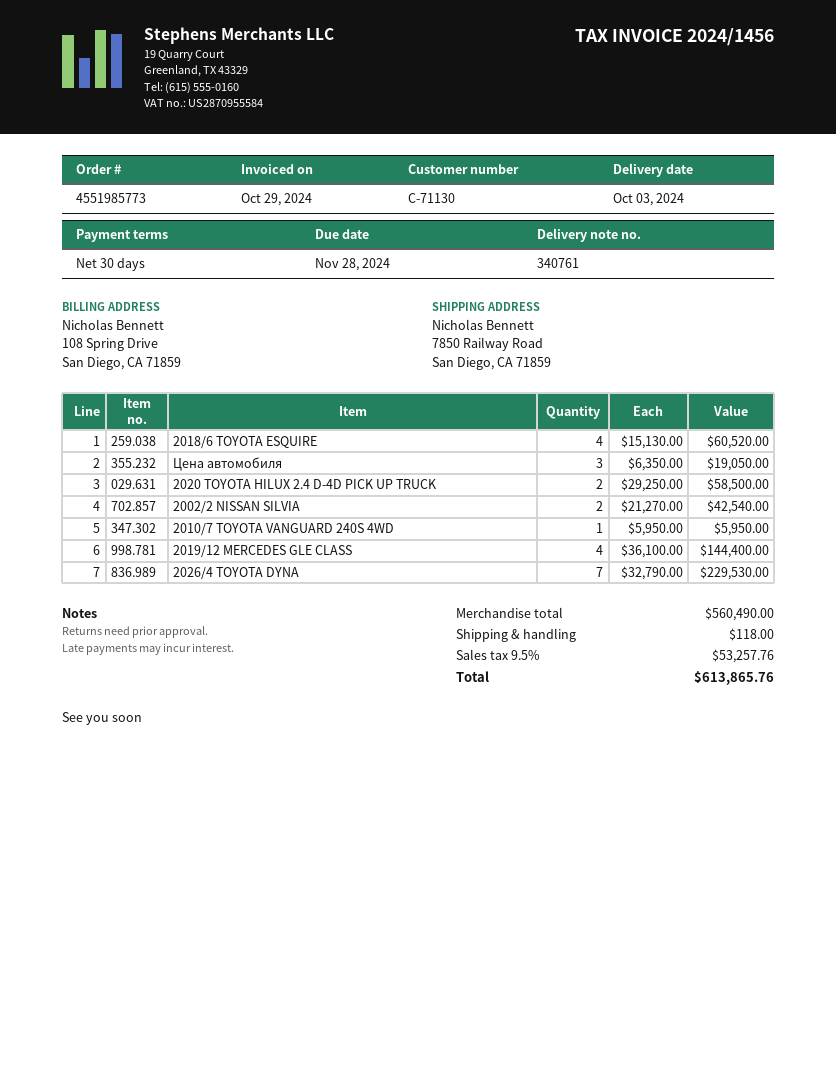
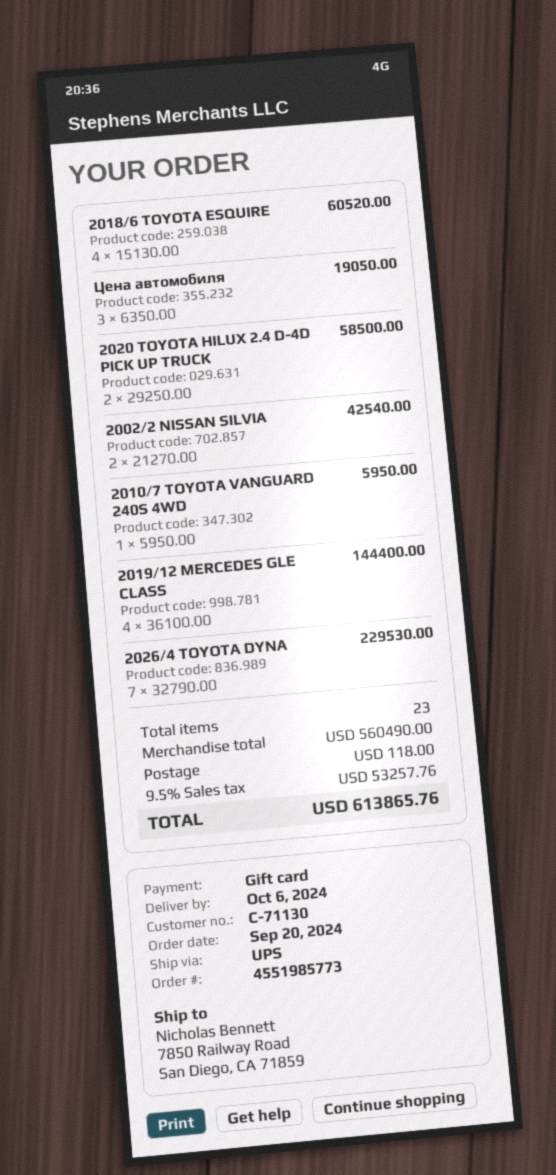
delivery date: 2024-10-03 -> 2024-10-06

